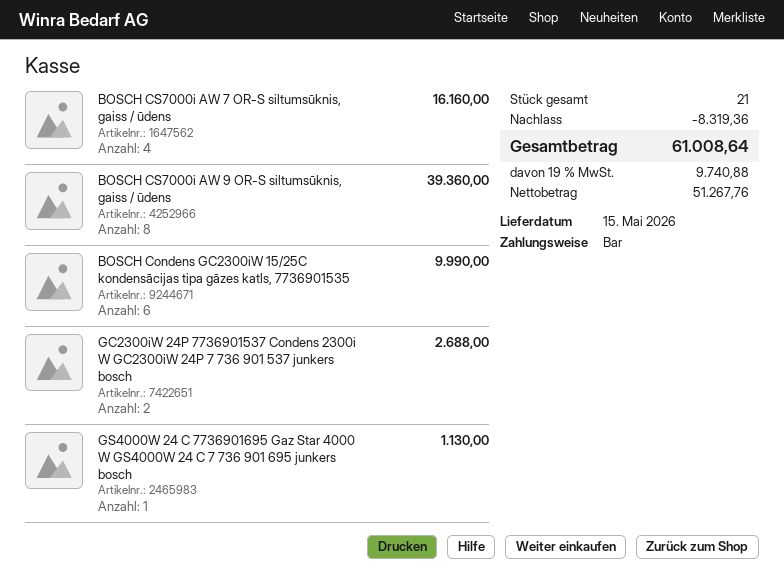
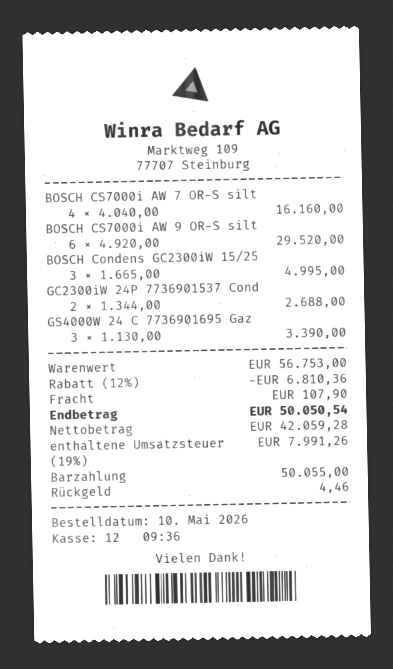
BOSCH CS7000i AW 9 OR-S siltumsūknis, gaiss / ūdens: 8 for 39360.00 -> 6 for 29520.00
BOSCH Condens GC2300iW 15/25C kondensācijas tipa gāzes katls, 7736901535: 6 for 9990.00 -> 3 for 4995.00
GS4000W 24 C 7736901695 Gaz Star 4000 W GS4000W 24 C 7 736 901 695 junkers bosch: 1 for 1130.00 -> 3 for 3390.00
discount: 8319.36 -> 6810.36
shipping: none -> 107.90
net: 51267.76 -> 42059.28
tax: 19% = 9740.88 -> 19% = 7991.26
total: 61008.64 -> 50050.54

